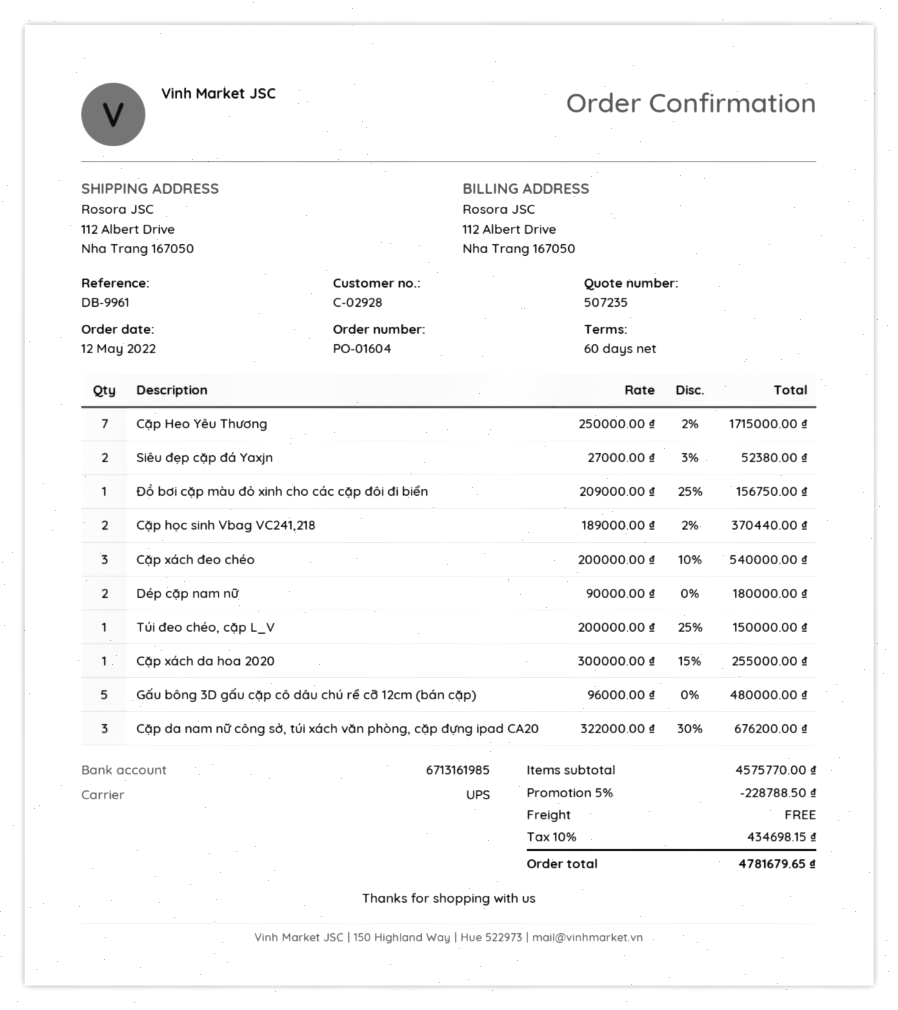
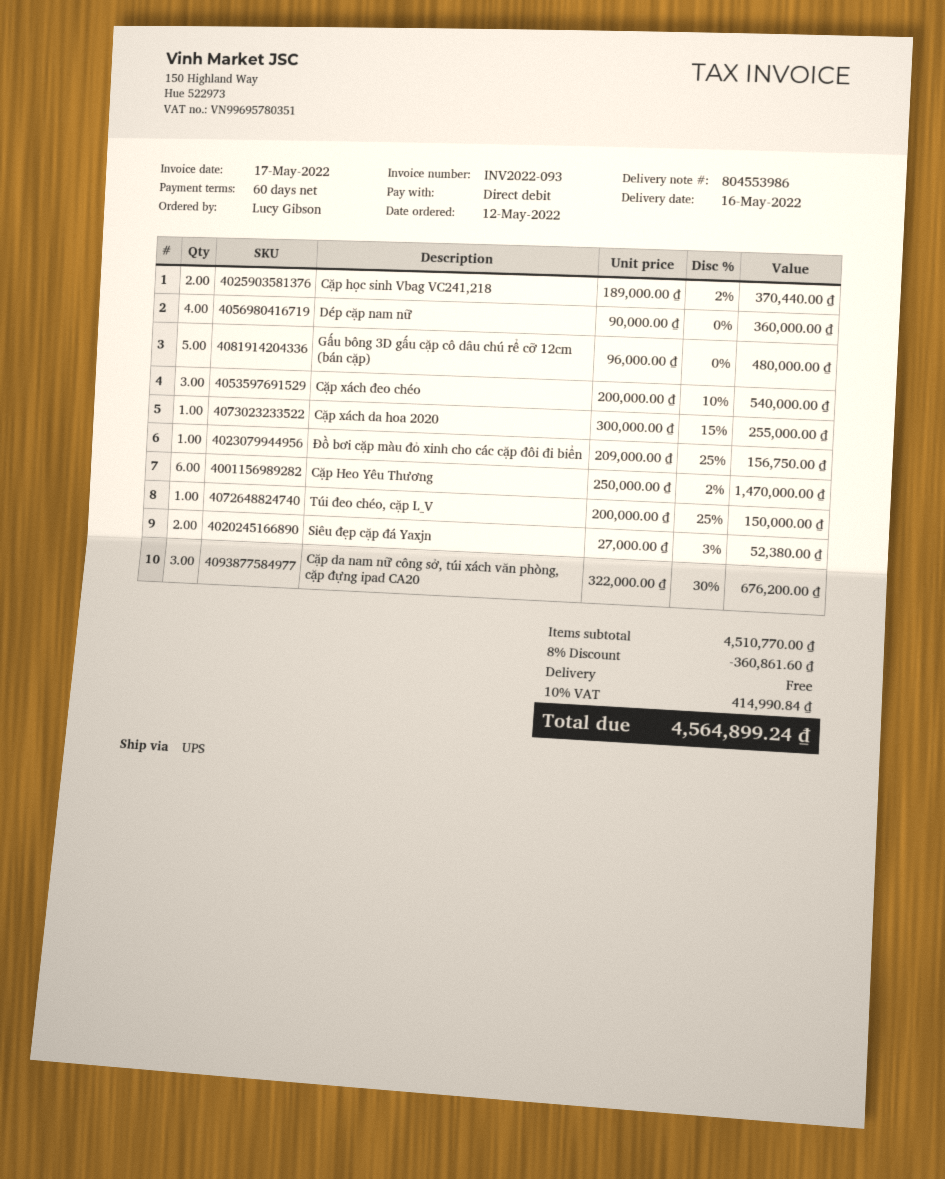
Cặp Heo Yêu Thương: 7 x 250000.00 - 2% = 1715000.00 -> 6 x 250000.00 - 2% = 1470000.00
Dép cặp nam nữ: 2 x 90000.00 = 180000.00 -> 4 x 90000.00 = 360000.00
subtotal: 4575770.00 -> 4510770.00
discount: 5% = 228788.50 -> 8% = 360861.60
tax: 10% = 434698.15 -> 10% = 414990.84
total: 4781679.65 -> 4564899.24

